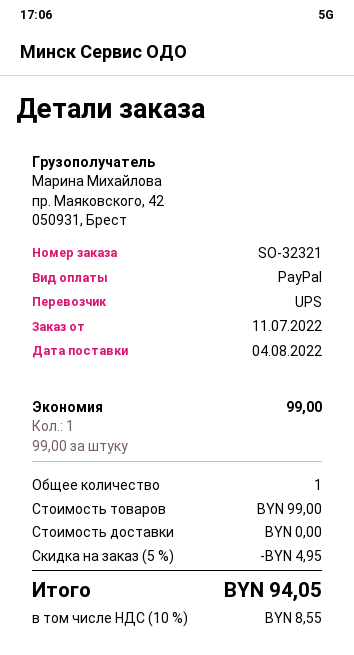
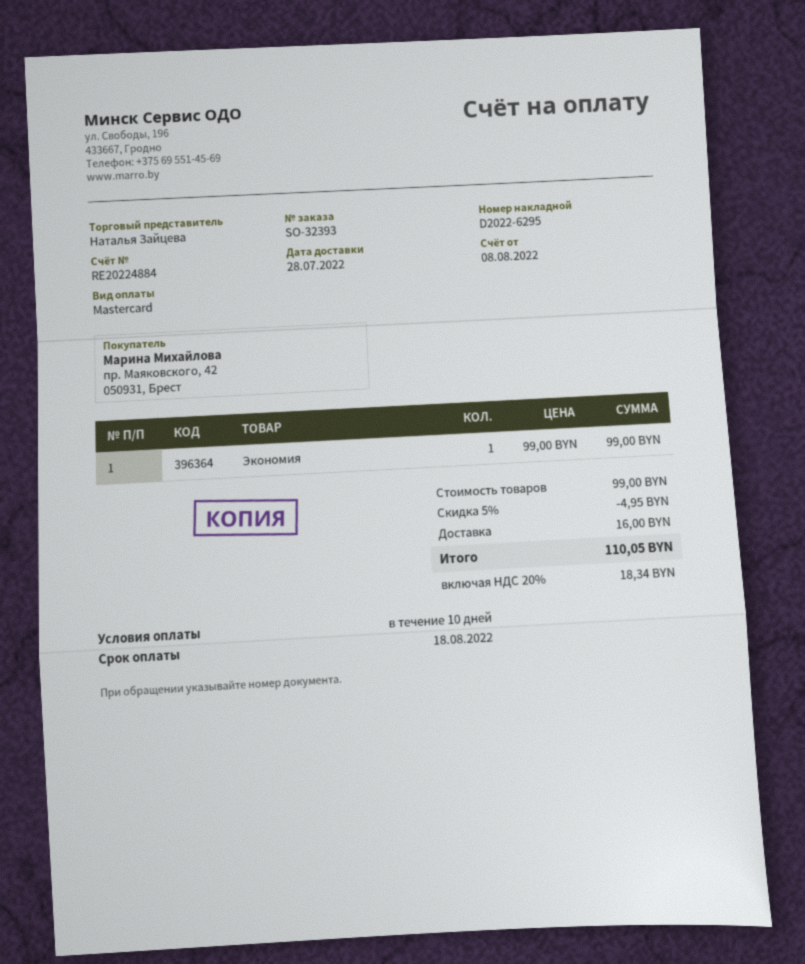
order number: SO-32321 -> SO-32393
delivery date: 2022-08-04 -> 2022-07-28
payment method: PayPal -> Mastercard
shipping: 0.00 -> 16.00
tax: 10% = 8.55 -> 20% = 18.34
total: 94.05 -> 110.05

